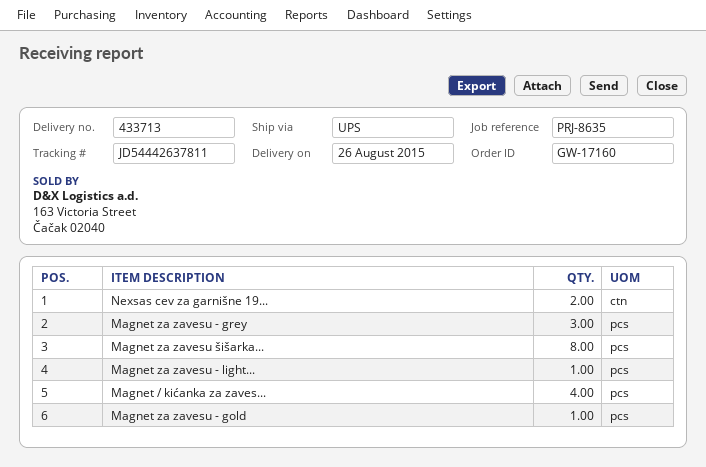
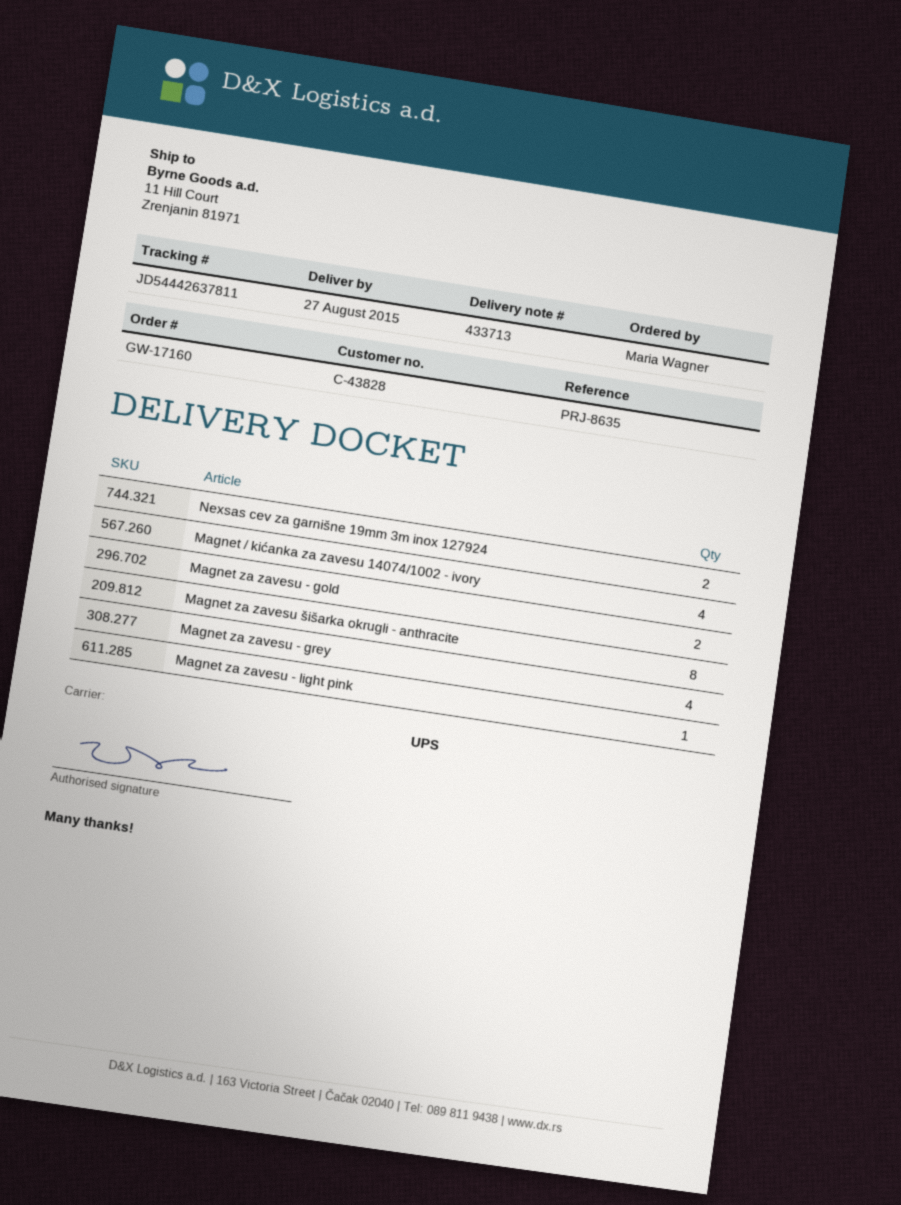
delivery date: 2015-08-26 -> 2015-08-27
Magnet za zavesu - grey: 3 -> 4
Magnet za zavesu - gold: 1 -> 2

